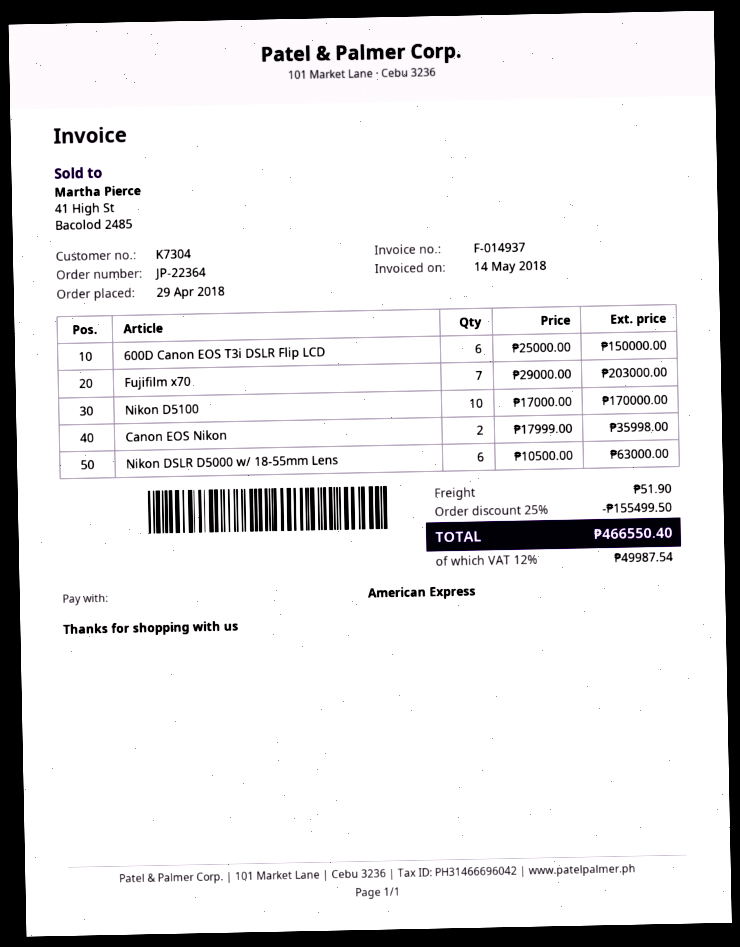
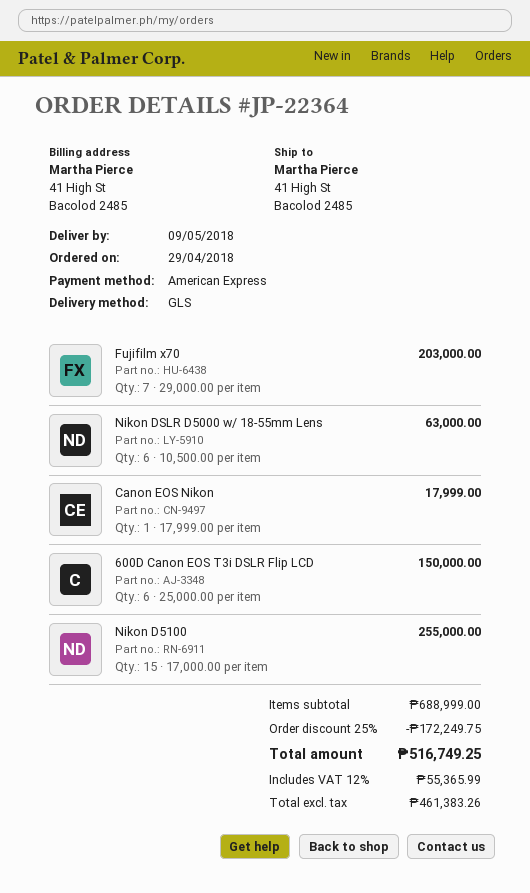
Nikon D5100: 10 x 17000.00 = 170000.00 -> 15 x 17000.00 = 255000.00
Canon EOS Nikon: 2 x 17999.00 = 35998.00 -> 1 x 17999.00 = 17999.00
discount: 25% = 155499.50 -> 25% = 172249.75
shipping: 51.90 -> none
tax: 12% = 49987.54 -> 12% = 55365.99
total: 466550.40 -> 516749.25

